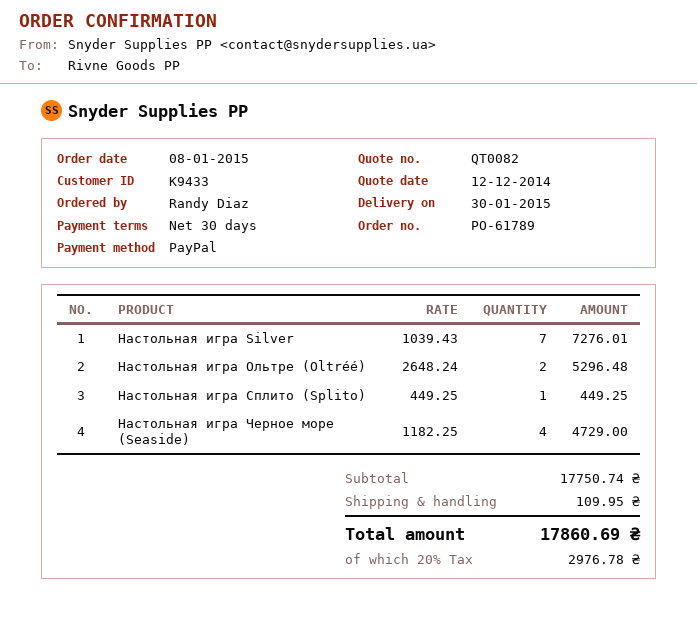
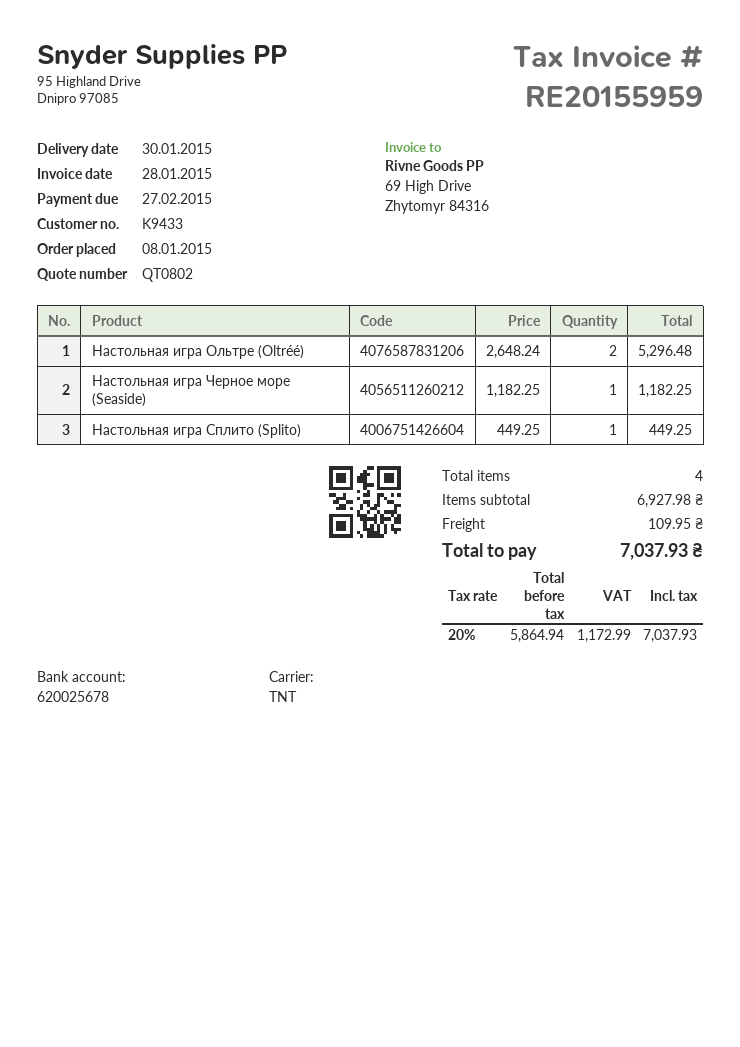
quote number: QT0082 -> QT0802
Настольная игра Silver: 7 x 1039.43 = 7276.01 -> none
Настольная игра Черное море (Seaside): 4 x 1182.25 = 4729.00 -> 1 x 1182.25 = 1182.25
subtotal: 17750.74 -> 6927.98
tax: 20% = 2976.78 -> 20% = 1172.99
total: 17860.69 -> 7037.93

